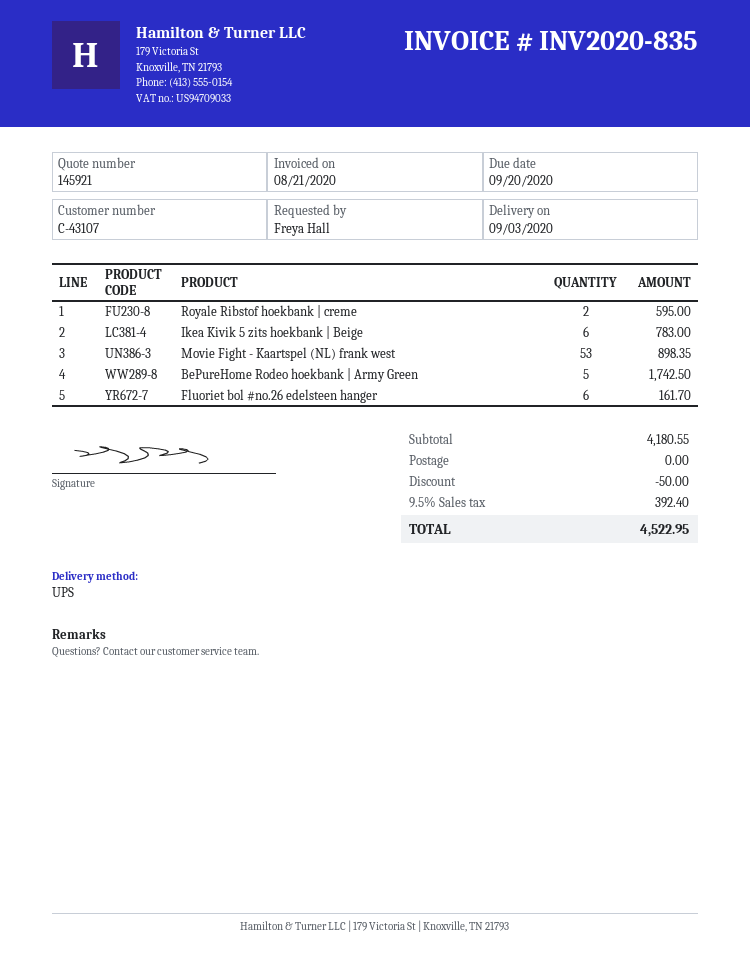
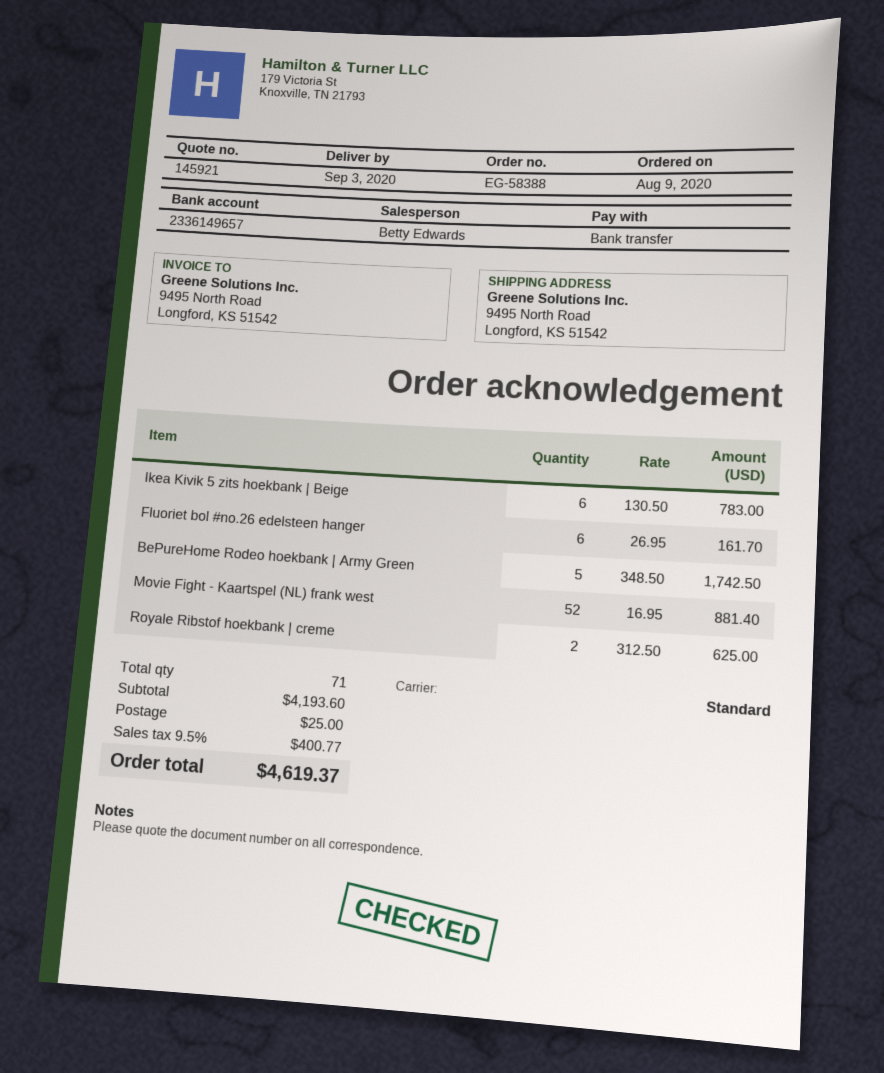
shipping method: UPS -> standard
Royale Ribstof hoekbank | creme: 2 for 595.00 -> 2 for 625.00
Movie Fight - Kaartspel (NL) frank west: 53 for 898.35 -> 52 for 881.40
subtotal: 4180.55 -> 4193.60
discount: 50.00 -> none
shipping: 0.00 -> 25.00
tax: 9.5% = 392.40 -> 9.5% = 400.77
total: 4522.95 -> 4619.37

